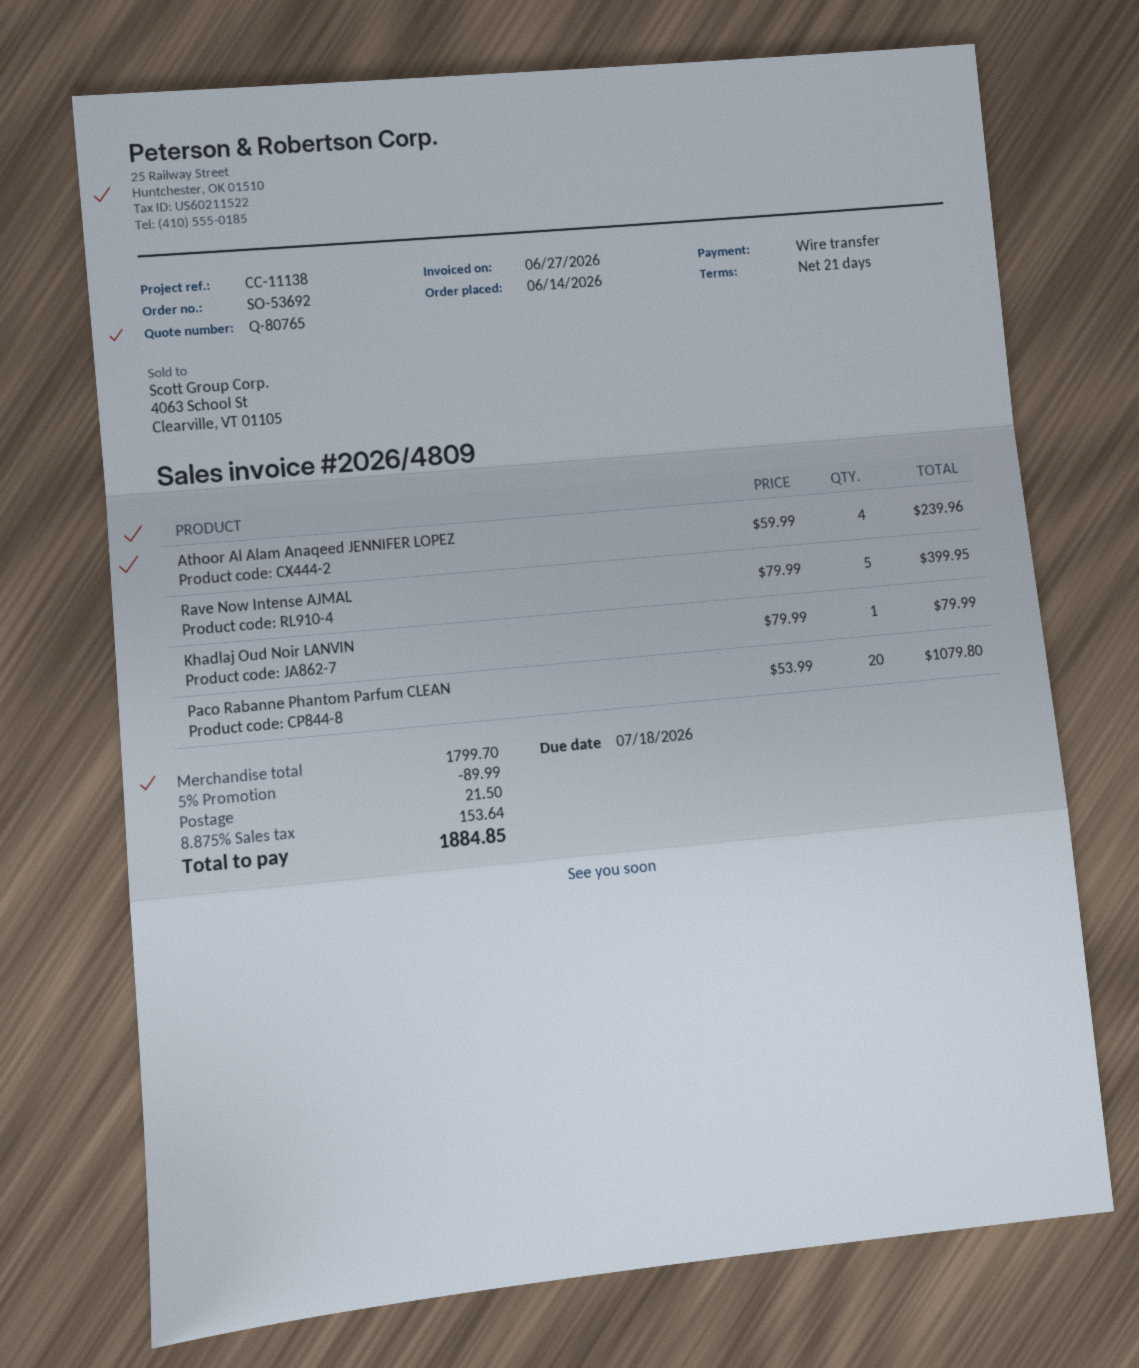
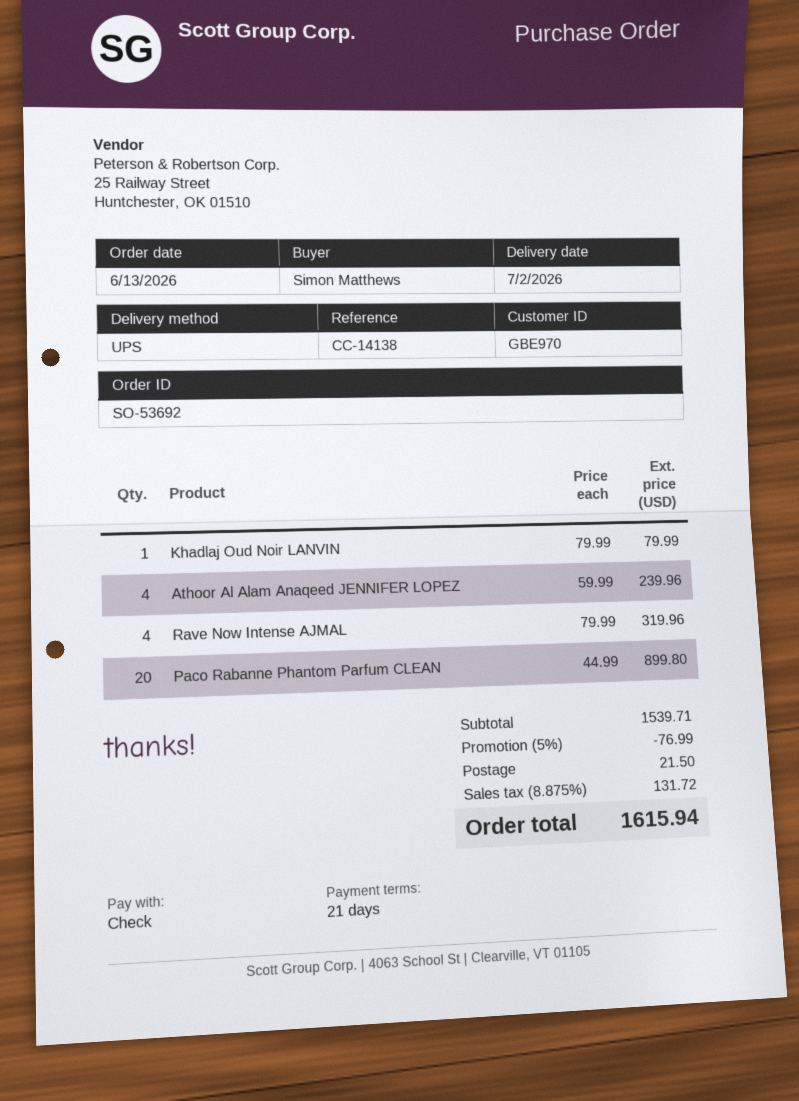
order date: 2026-06-14 -> 2026-06-13
reference: CC-11138 -> CC-14138
payment method: bank transfer -> cheque
Rave Now Intense AJMAL: 5 x 79.99 = 399.95 -> 4 x 79.99 = 319.96
Paco Rabanne Phantom Parfum CLEAN: 20 x 53.99 = 1079.80 -> 20 x 44.99 = 899.80
subtotal: 1799.70 -> 1539.71
discount: 5% = 89.99 -> 5% = 76.99
tax: 8.875% = 153.64 -> 8.875% = 131.72
total: 1884.85 -> 1615.94

